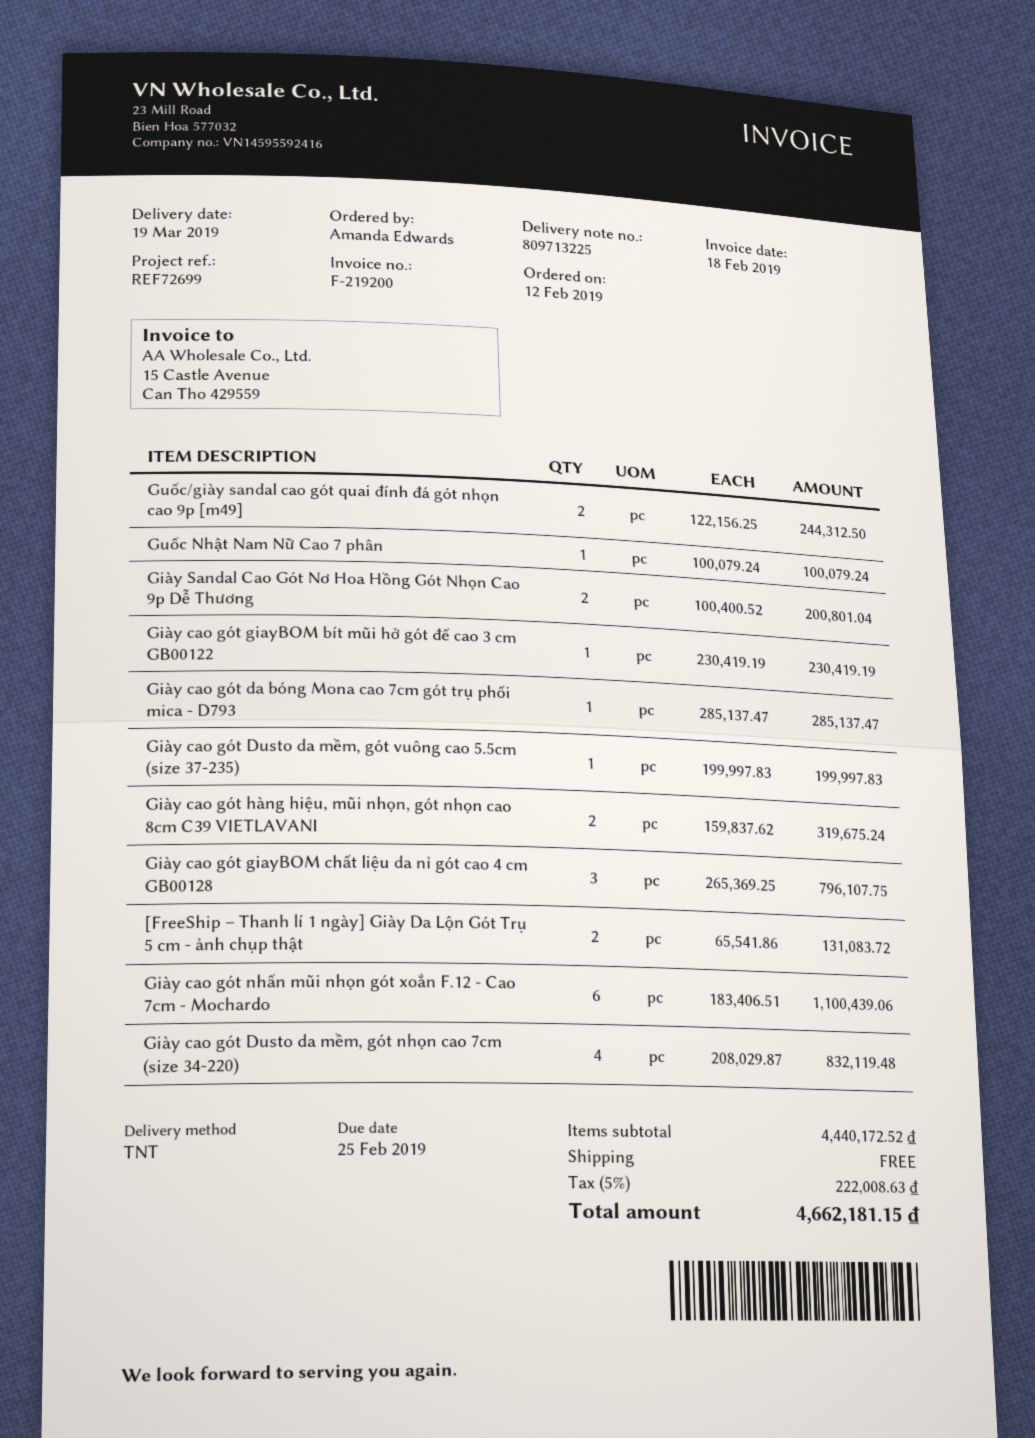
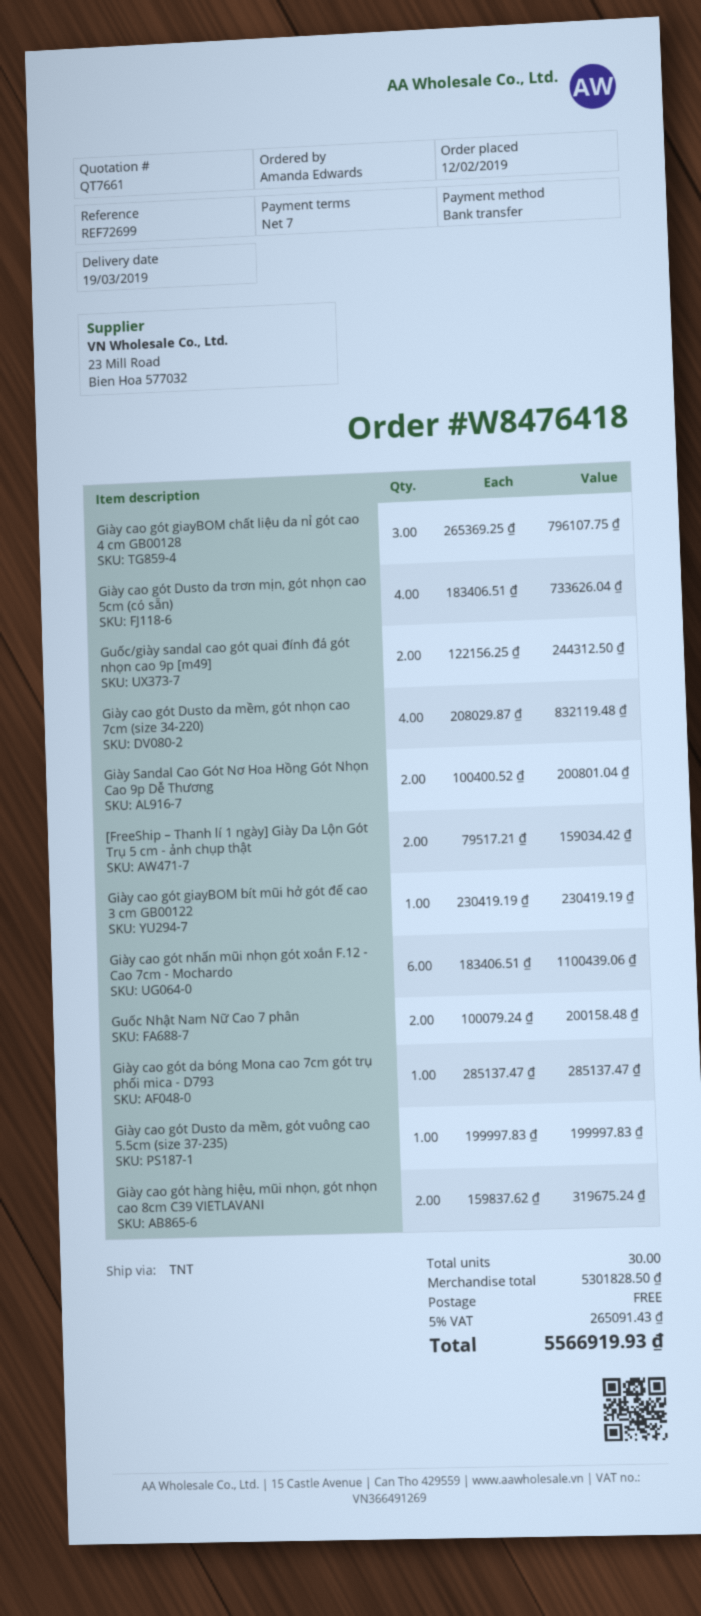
Guốc Nhật Nam Nữ Cao 7 phân: 1 x 100079.24 = 100079.24 -> 2 x 100079.24 = 200158.48
[FreeShip – Thanh lí 1 ngày] Giày Da Lộn Gót Trụ 5 cm - ảnh chụp thật: 2 x 65541.86 = 131083.72 -> 2 x 79517.21 = 159034.42
Giày cao gót Dusto da trơn mịn, gót nhọn cao 5cm (có sẵn): none -> 4 x 183406.51 = 733626.04
subtotal: 4440172.52 -> 5301828.50
tax: 5% = 222008.63 -> 5% = 265091.43
total: 4662181.15 -> 5566919.93

